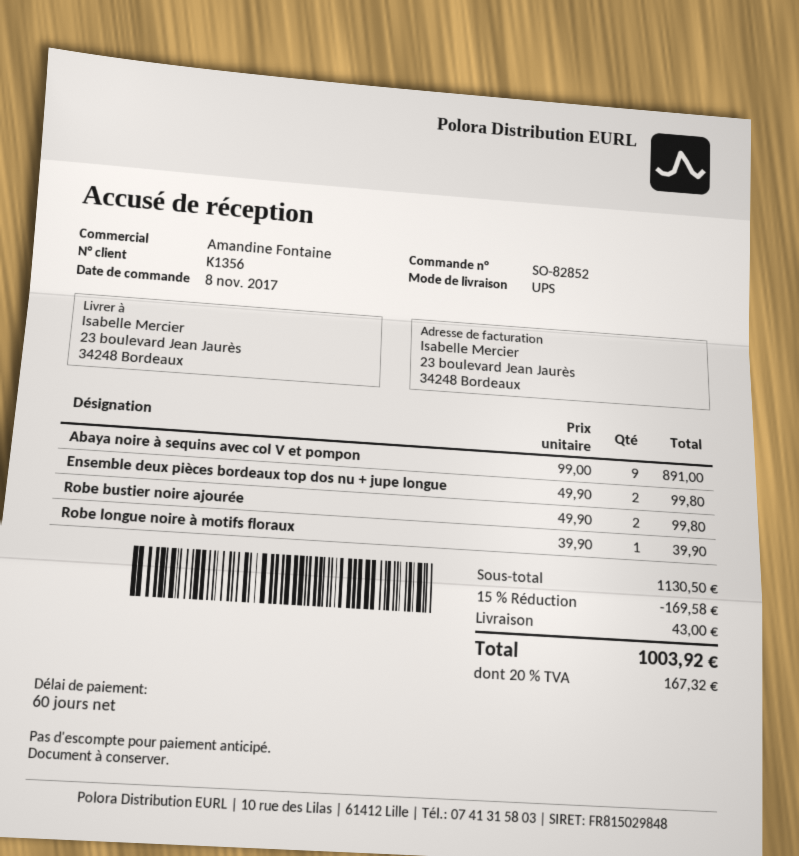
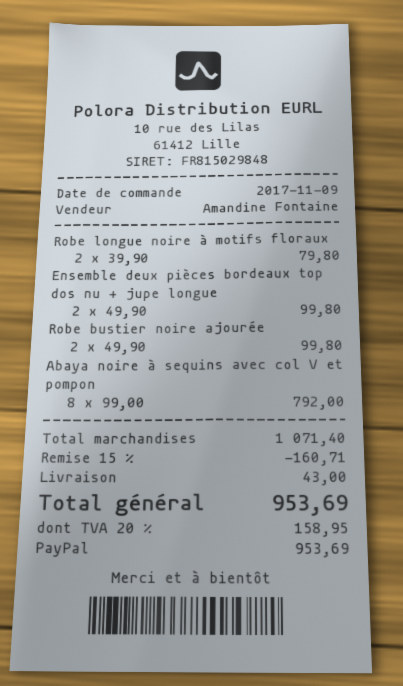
order date: 2017-11-08 -> 2017-11-09
Abaya noire à sequins avec col V et pompon: 9 x 99.00 = 891.00 -> 8 x 99.00 = 792.00
Robe longue noire à motifs floraux: 1 x 39.90 = 39.90 -> 2 x 39.90 = 79.80
subtotal: 1130.50 -> 1071.40
discount: 15% = 169.58 -> 15% = 160.71
tax: 20% = 167.32 -> 20% = 158.95
total: 1003.92 -> 953.69

